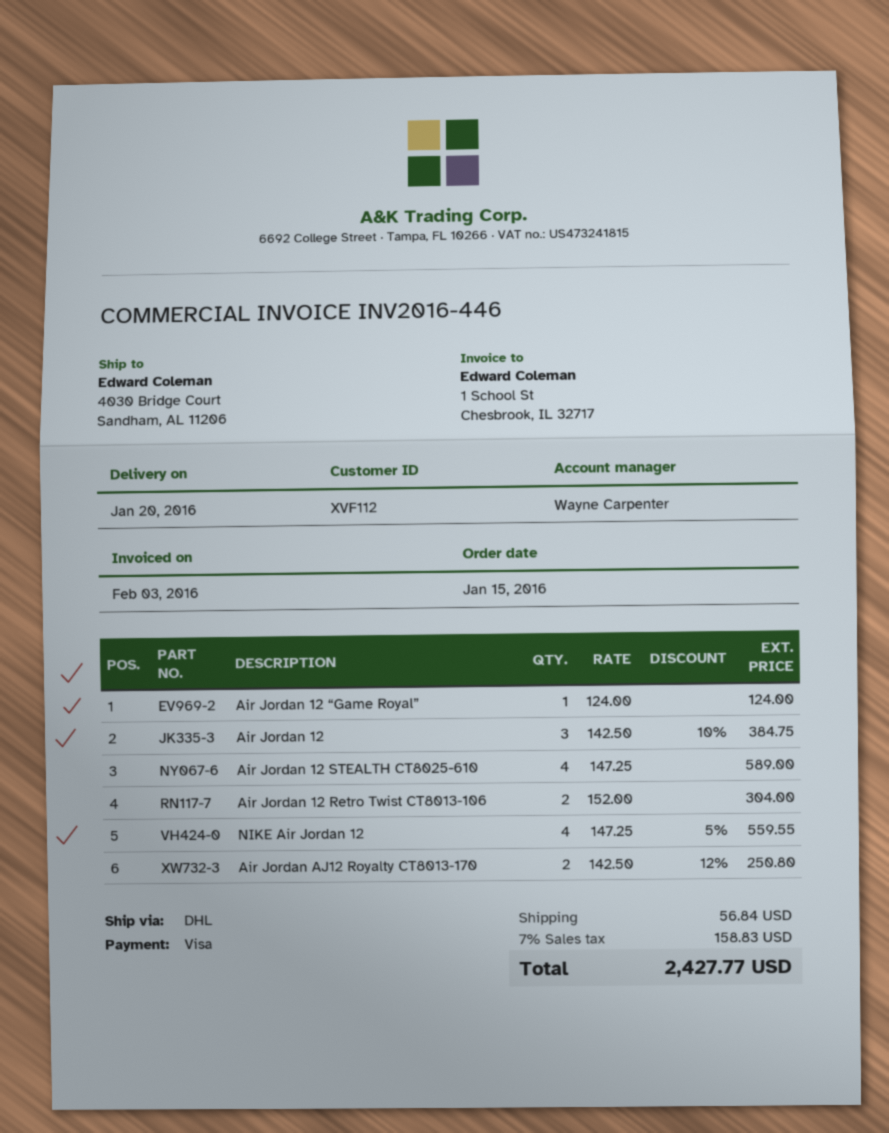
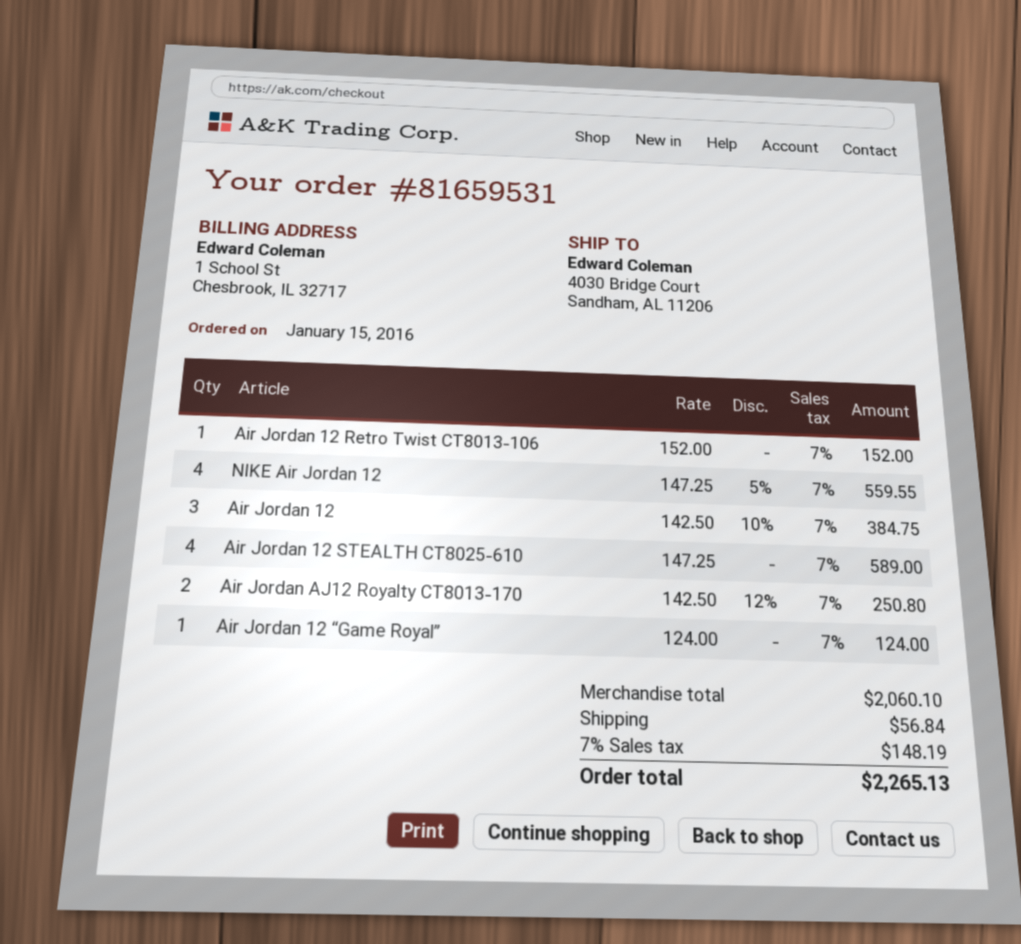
Air Jordan 12 Retro Twist CT8013-106: 2 x 152.00 = 304.00 -> 1 x 152.00 = 152.00
tax: 7% = 158.83 -> 7% = 148.19
total: 2427.77 -> 2265.13

